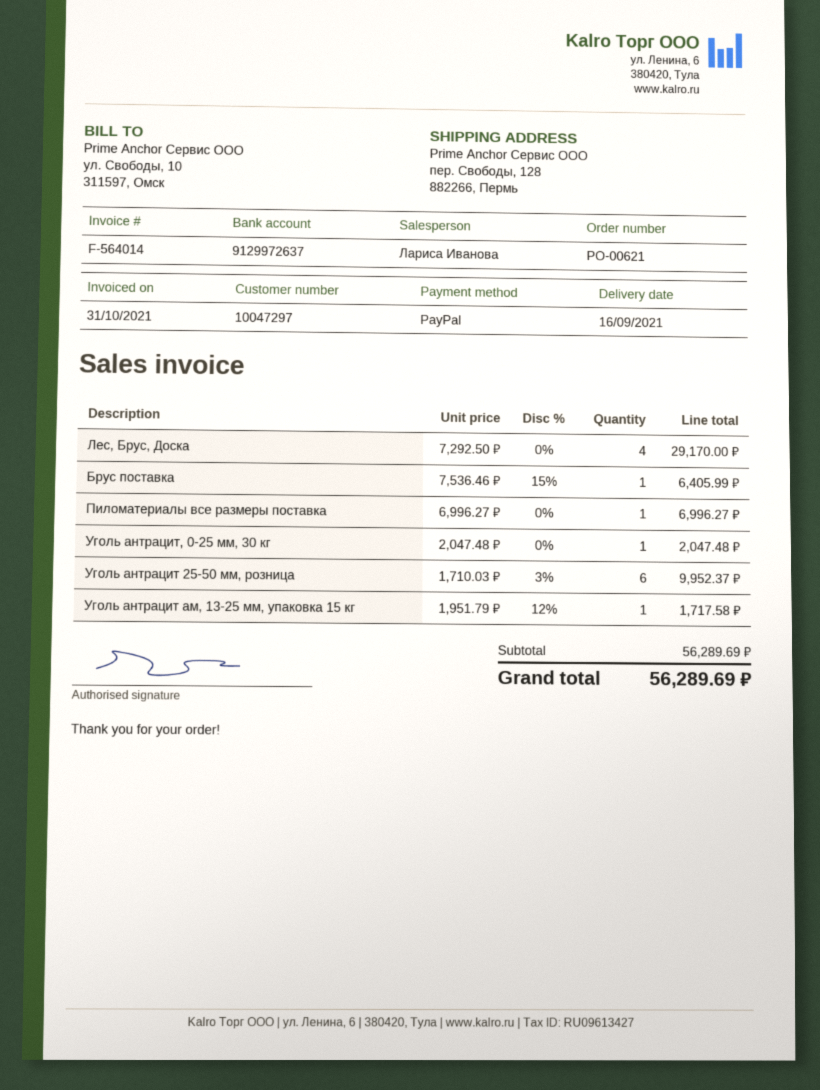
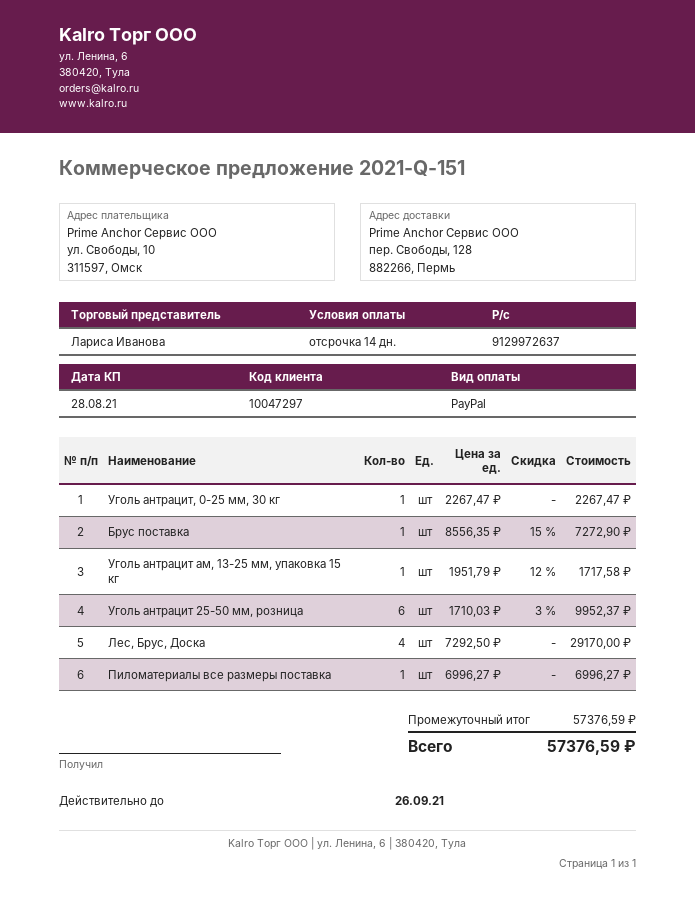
Брус поставка: 1 x 7536.46 - 15% = 6405.99 -> 1 x 8556.35 - 15% = 7272.90
Уголь антрацит, 0-25 мм, 30 кг: 1 x 2047.48 = 2047.48 -> 1 x 2267.47 = 2267.47
subtotal: 56289.69 -> 57376.59
total: 56289.69 -> 57376.59

